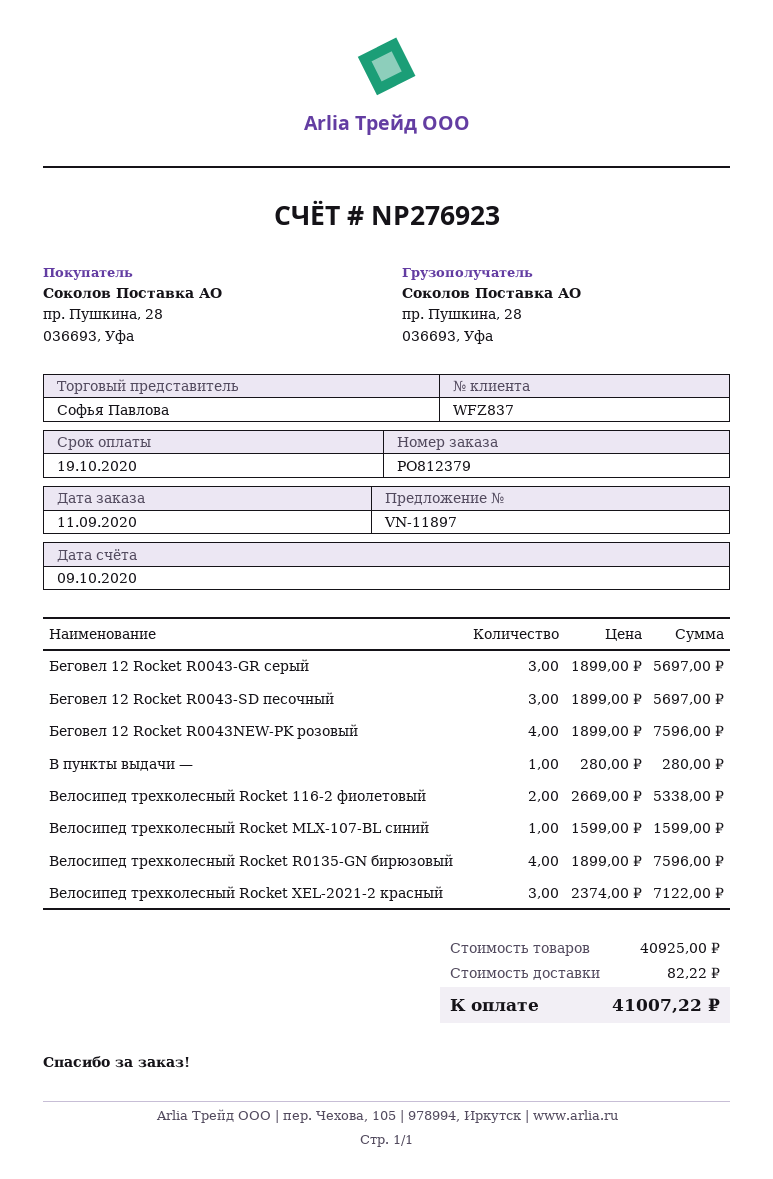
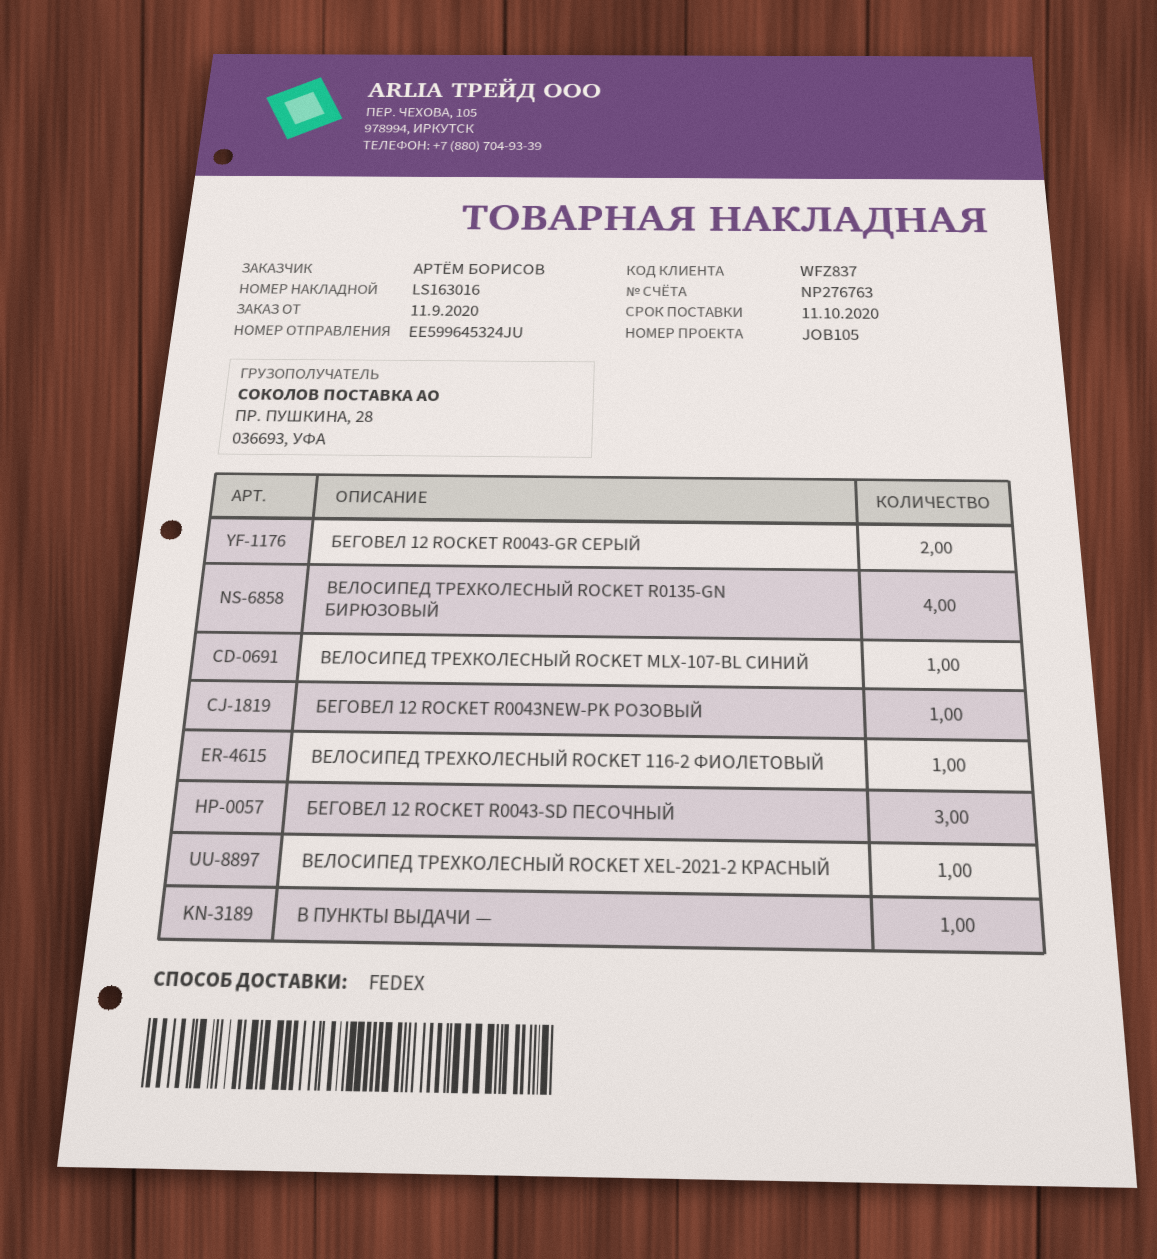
invoice number: NP276923 -> NP276763
Беговел 12 Rocket R0043-GR серый: 3 -> 2
Беговел 12 Rocket R0043NEW-PK розовый: 4 -> 1
Велосипед трехколесный Rocket 116-2 фиолетовый: 2 -> 1
Велосипед трехколесный Rocket XEL-2021-2 красный: 3 -> 1

